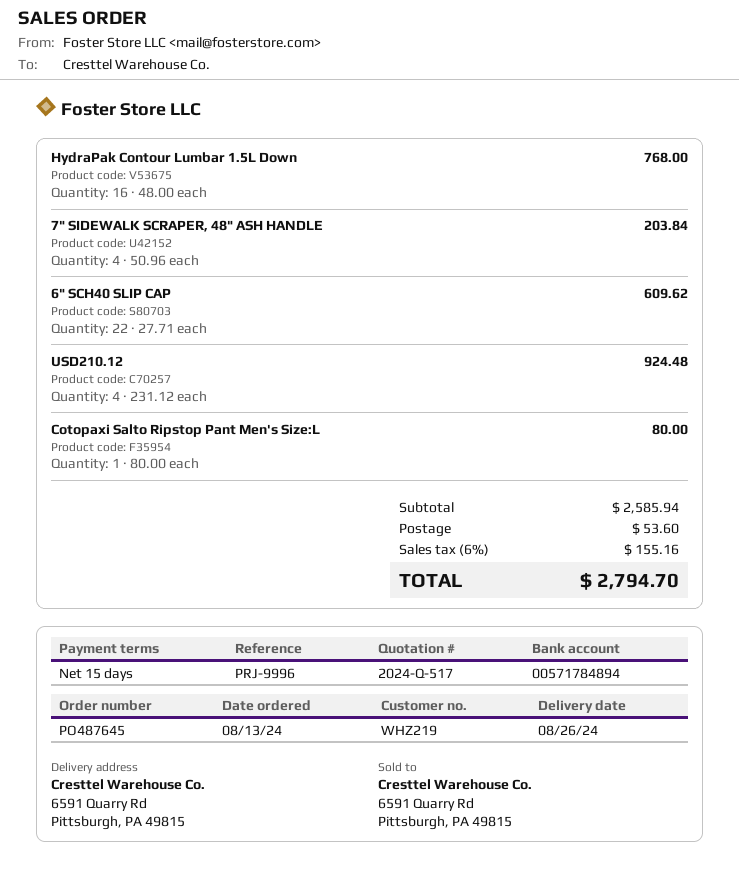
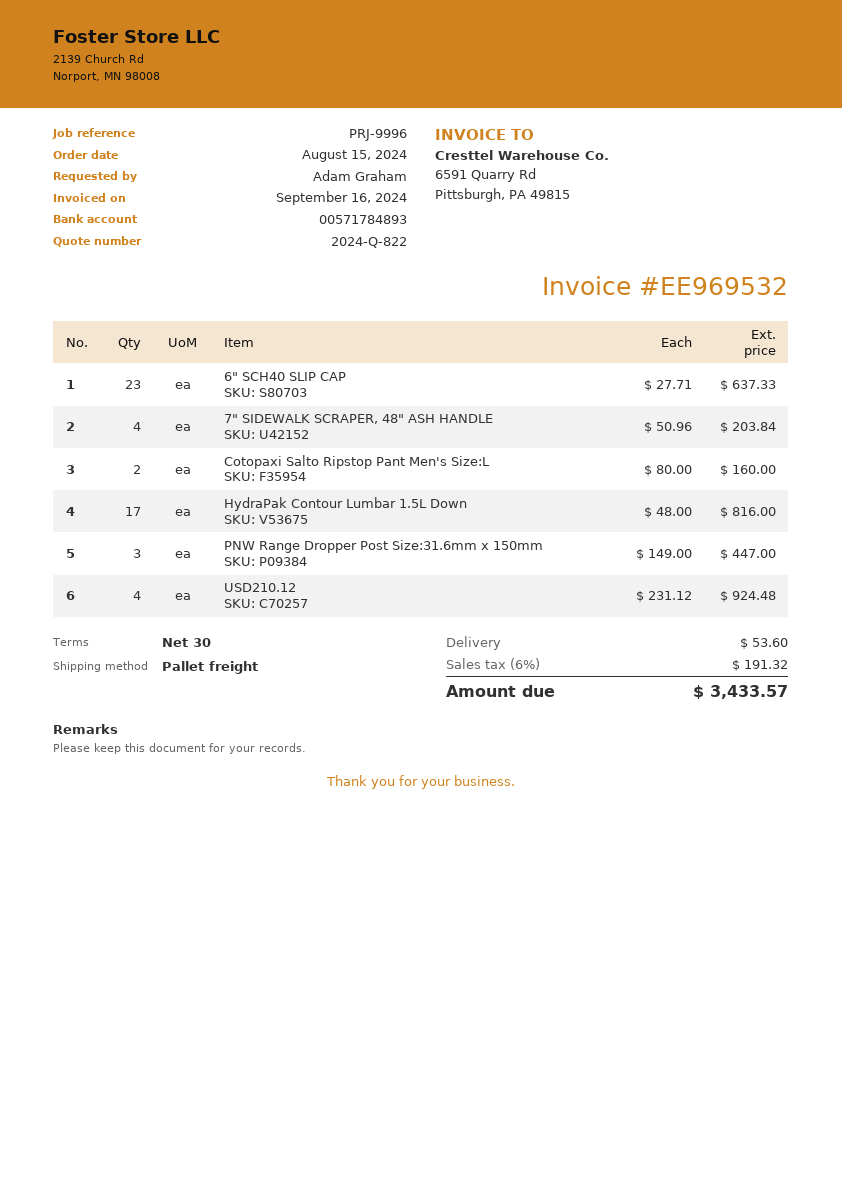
quote number: 2024-Q-517 -> 2024-Q-822
order date: 2024-08-13 -> 2024-08-15
payment terms: 15 days -> 30 days
bank account: 00571784894 -> 00571784893
HydraPak Contour Lumbar 1.5L Down: 16 x 48.00 = 768.00 -> 17 x 48.00 = 816.00
6" SCH40 SLIP CAP: 22 x 27.71 = 609.62 -> 23 x 27.71 = 637.33
Cotopaxi Salto Ripstop Pant Men's Size:L: 1 x 80.00 = 80.00 -> 2 x 80.00 = 160.00
PNW Range Dropper Post Size:31.6mm x 150mm: none -> 3 x 149.00 = 447.00
tax: 6% = 155.16 -> 6% = 191.32
total: 2794.70 -> 3433.57

